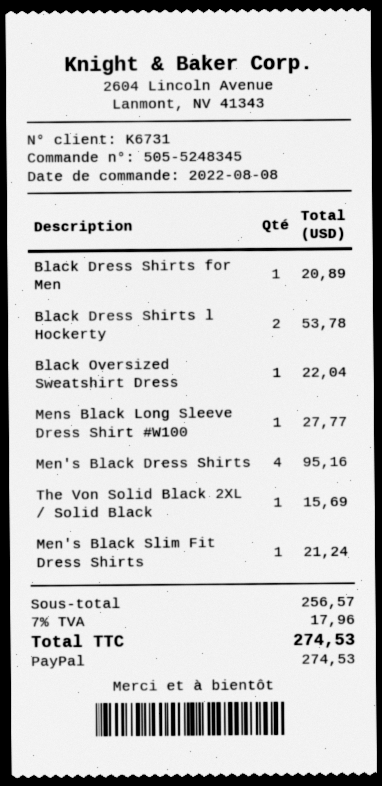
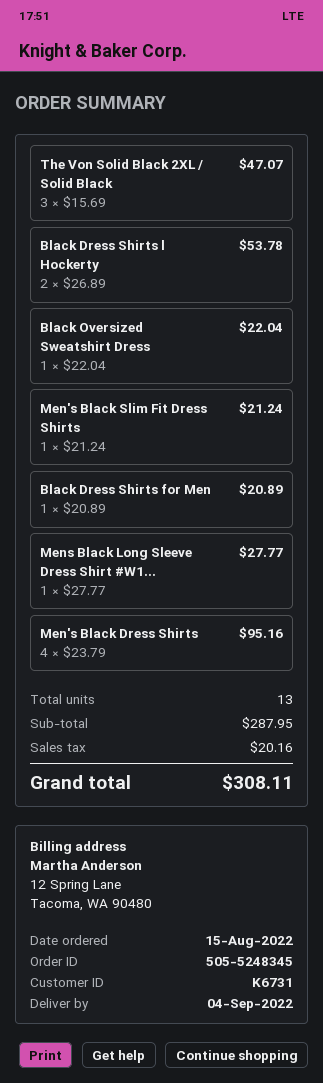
order date: 2022-08-08 -> 2022-08-15
The Von Solid Black 2XL / Solid Black: 1 for 15.69 -> 3 for 47.07
subtotal: 256.57 -> 287.95
tax: 17.96 -> 20.16
total: 274.53 -> 308.11

